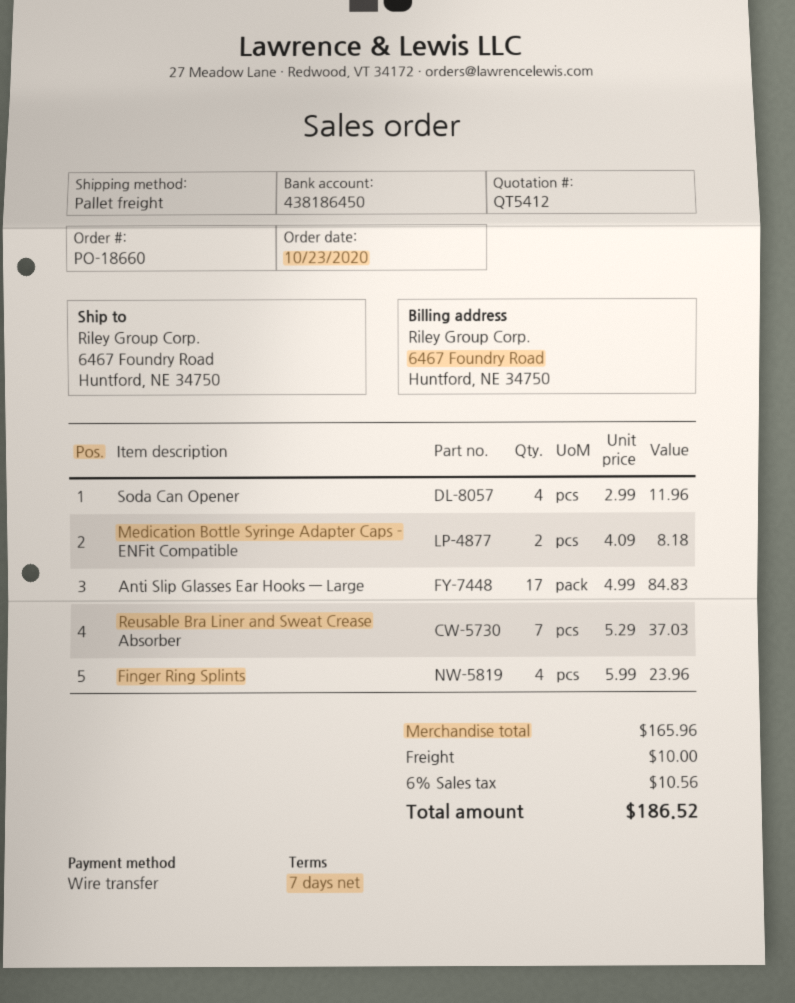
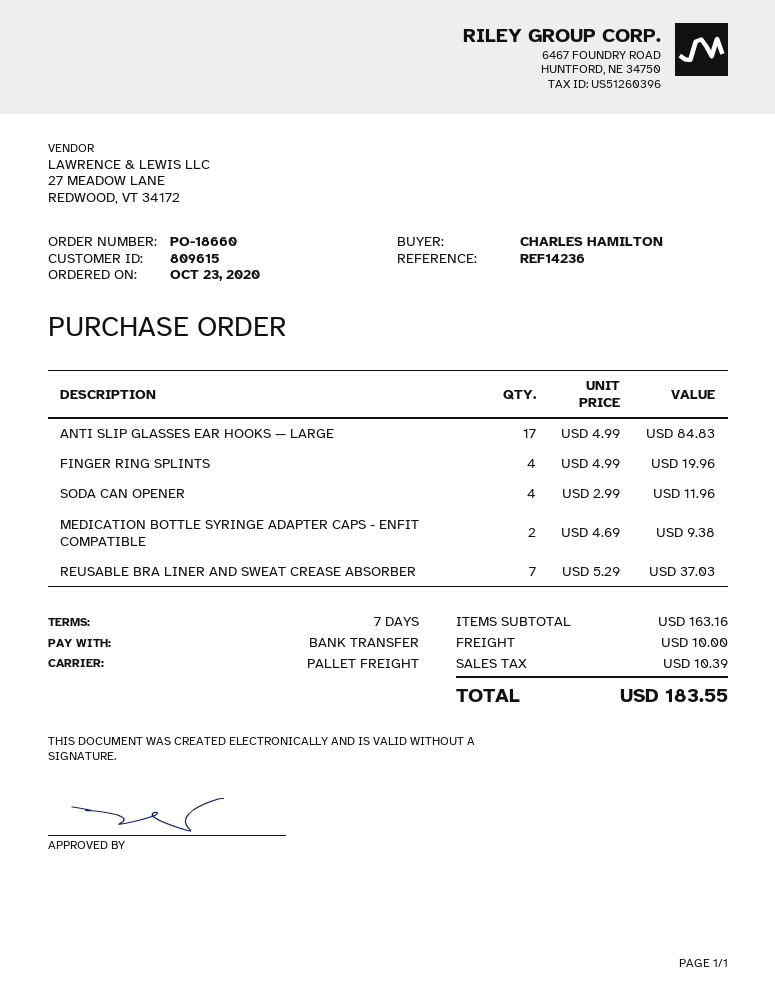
Medication Bottle Syringe Adapter Caps - ENFit Compatible: 2 x 4.09 = 8.18 -> 2 x 4.69 = 9.38
Finger Ring Splints: 4 x 5.99 = 23.96 -> 4 x 4.99 = 19.96
subtotal: 165.96 -> 163.16
tax: 10.56 -> 10.39
total: 186.52 -> 183.55

